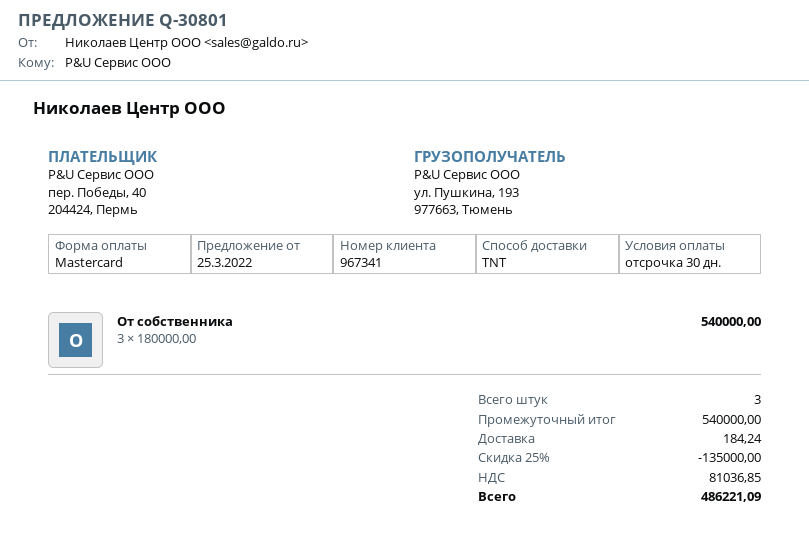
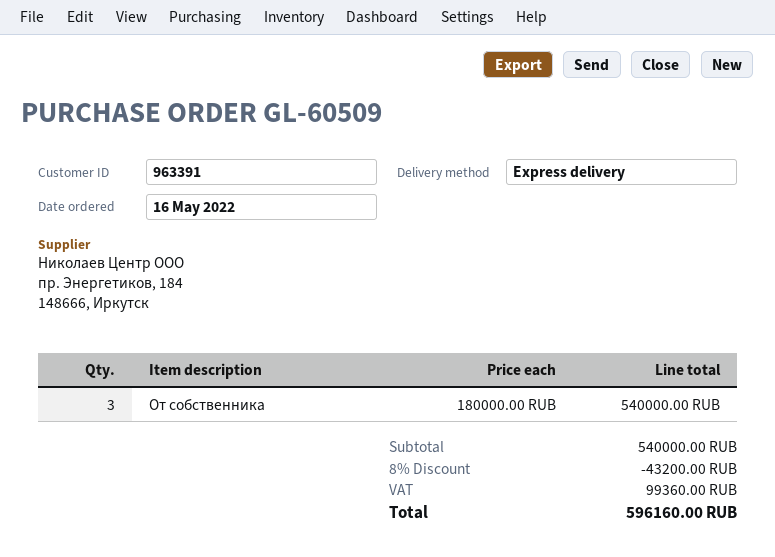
customer number: 967341 -> 963391
shipping method: TNT -> express
discount: 25% = 135000.00 -> 8% = 43200.00
shipping: 184.24 -> none
tax: 81036.85 -> 99360.00
total: 486221.09 -> 596160.00

